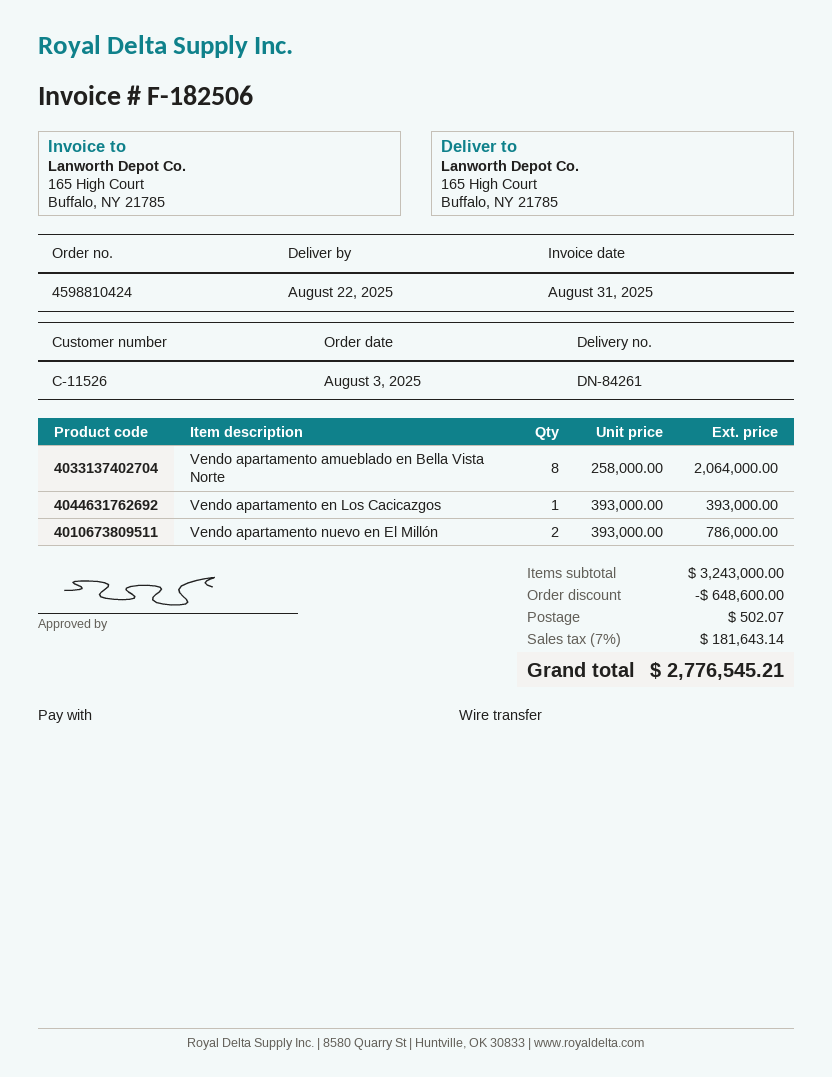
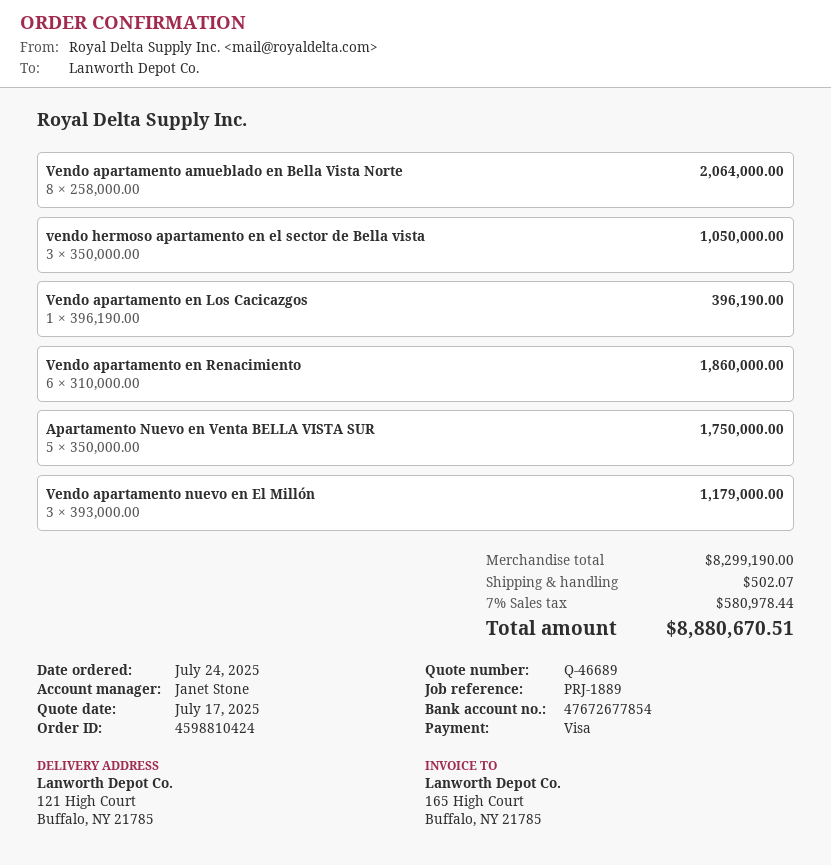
order date: 2025-08-03 -> 2025-07-24
payment method: bank transfer -> Visa
ship to: 165 High Court, Buffalo, NY 21785 -> 121 High Court, Buffalo, NY 21785
Vendo apartamento en Los Cacicazgos: 1 x 393000.00 = 393000.00 -> 1 x 396190.00 = 396190.00
Vendo apartamento nuevo en El Millón: 2 x 393000.00 = 786000.00 -> 3 x 393000.00 = 1179000.00
vendo hermoso apartamento en el sector de Bella vista: none -> 3 x 350000.00 = 1050000.00
Vendo apartamento en Renacimiento: none -> 6 x 310000.00 = 1860000.00
Apartamento Nuevo en Venta BELLA VISTA SUR: none -> 5 x 350000.00 = 1750000.00
subtotal: 3243000.00 -> 8299190.00
discount: 648600.00 -> none
tax: 7% = 181643.14 -> 7% = 580978.44
total: 2776545.21 -> 8880670.51

